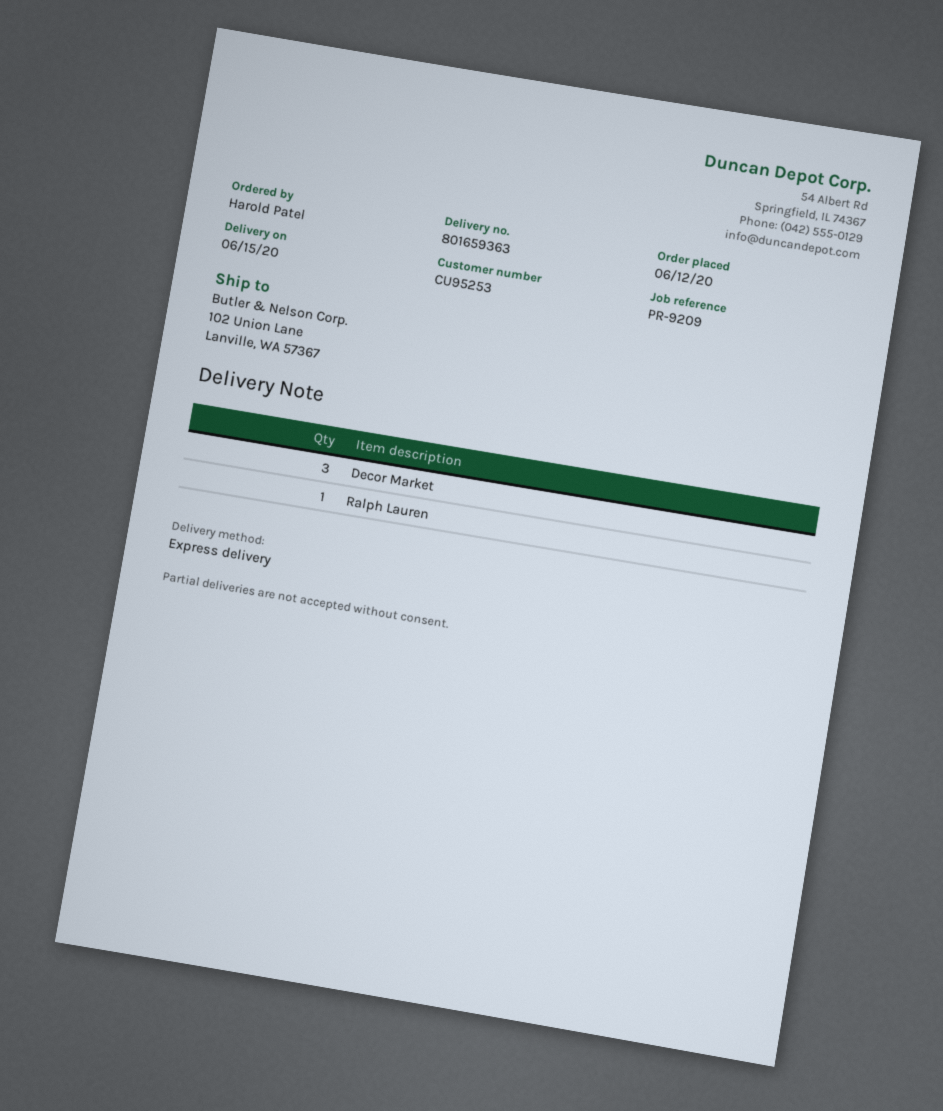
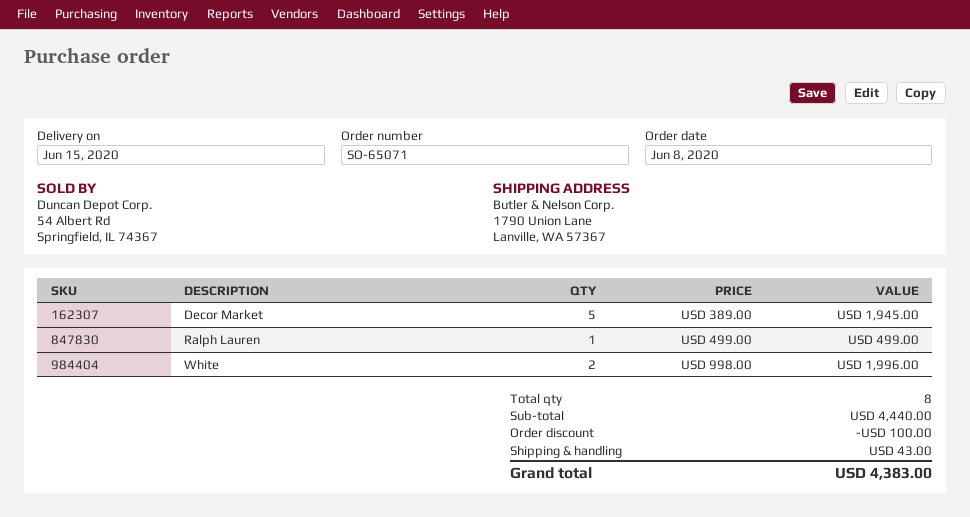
order date: 2020-06-12 -> 2020-06-08
ship to: 102 Union Lane, Lanville, WA 57367 -> 1790 Union Lane, Lanville, WA 57367
Decor Market: 3 -> 5
White: none -> 2

